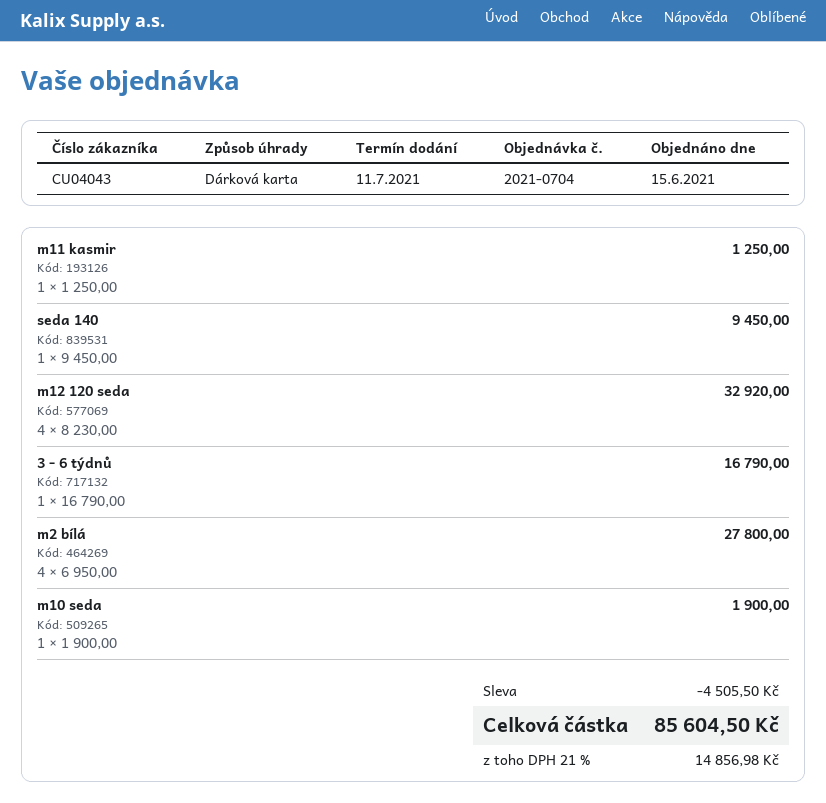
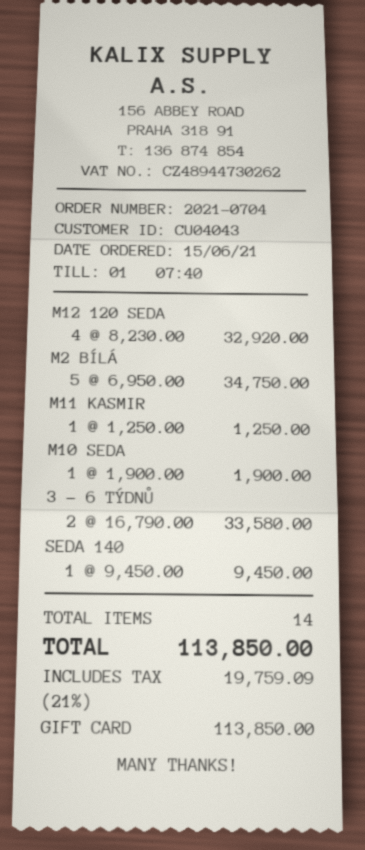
3 - 6 týdnů: 1 x 16790.00 = 16790.00 -> 2 x 16790.00 = 33580.00
m2 bílá: 4 x 6950.00 = 27800.00 -> 5 x 6950.00 = 34750.00
discount: 4505.50 -> none
tax: 21% = 14856.98 -> 21% = 19759.09
total: 85604.50 -> 113850.00

